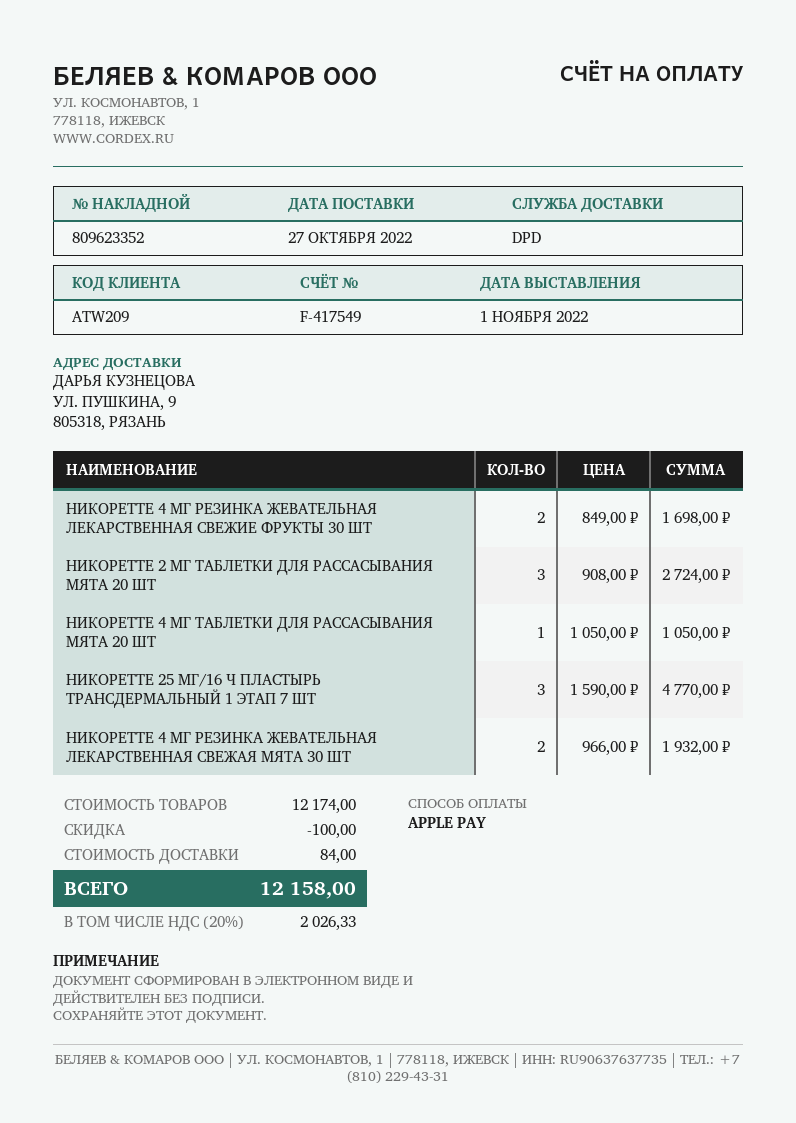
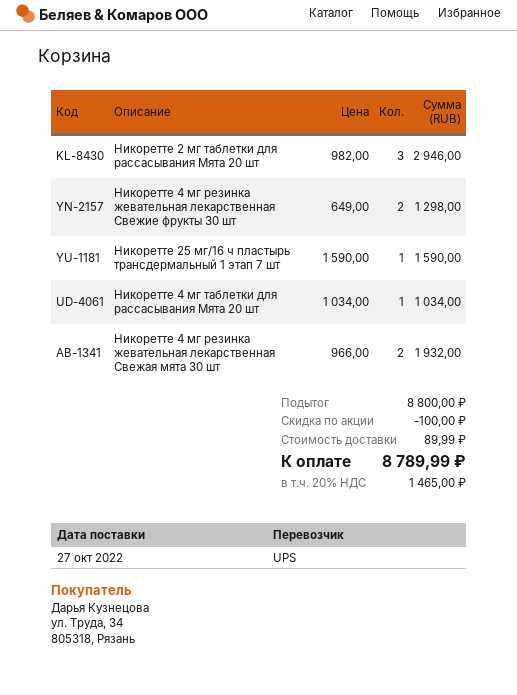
shipping method: DPD -> UPS
НИКОРЕТТЕ 4 МГ РЕЗИНКА ЖЕВАТЕЛЬНАЯ ЛЕКАРСТВЕННАЯ СВЕЖИЕ ФРУКТЫ 30 ШТ: 2 x 849.00 = 1698.00 -> 2 x 649.00 = 1298.00
НИКОРЕТТЕ 2 МГ ТАБЛЕТКИ ДЛЯ РАССАСЫВАНИЯ МЯТА 20 ШТ: 3 x 908.00 = 2724.00 -> 3 x 982.00 = 2946.00
НИКОРЕТТЕ 4 МГ ТАБЛЕТКИ ДЛЯ РАССАСЫВАНИЯ МЯТА 20 ШТ: 1 x 1050.00 = 1050.00 -> 1 x 1034.00 = 1034.00
НИКОРЕТТЕ 25 МГ/16 Ч ПЛАСТЫРЬ ТРАНСДЕРМАЛЬНЫЙ 1 ЭТАП 7 ШТ: 3 x 1590.00 = 4770.00 -> 1 x 1590.00 = 1590.00
subtotal: 12174.00 -> 8800.00
shipping: 84.00 -> 89.99
tax: 20% = 2026.33 -> 20% = 1465.00
total: 12158.00 -> 8789.99

